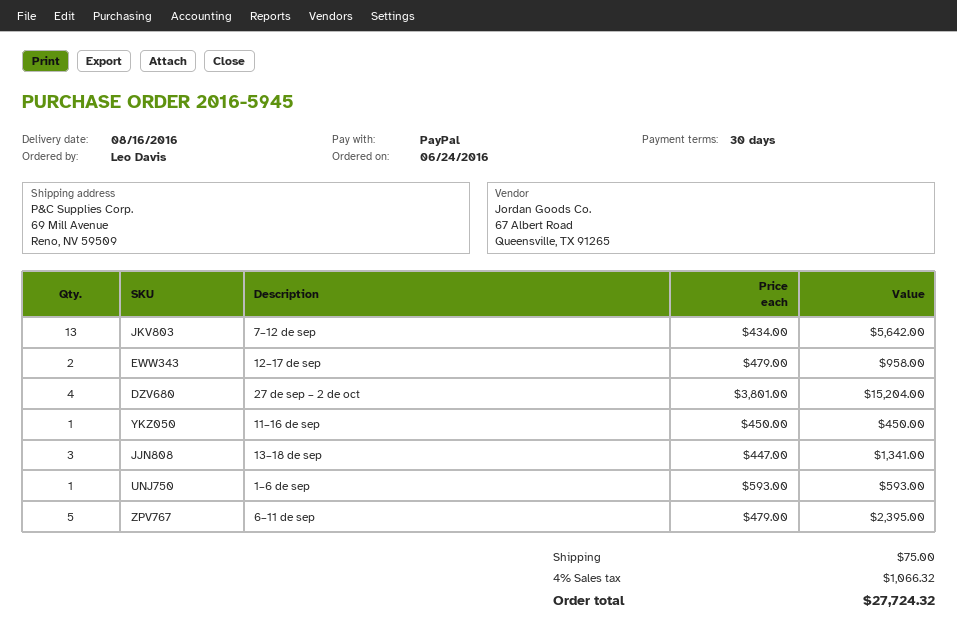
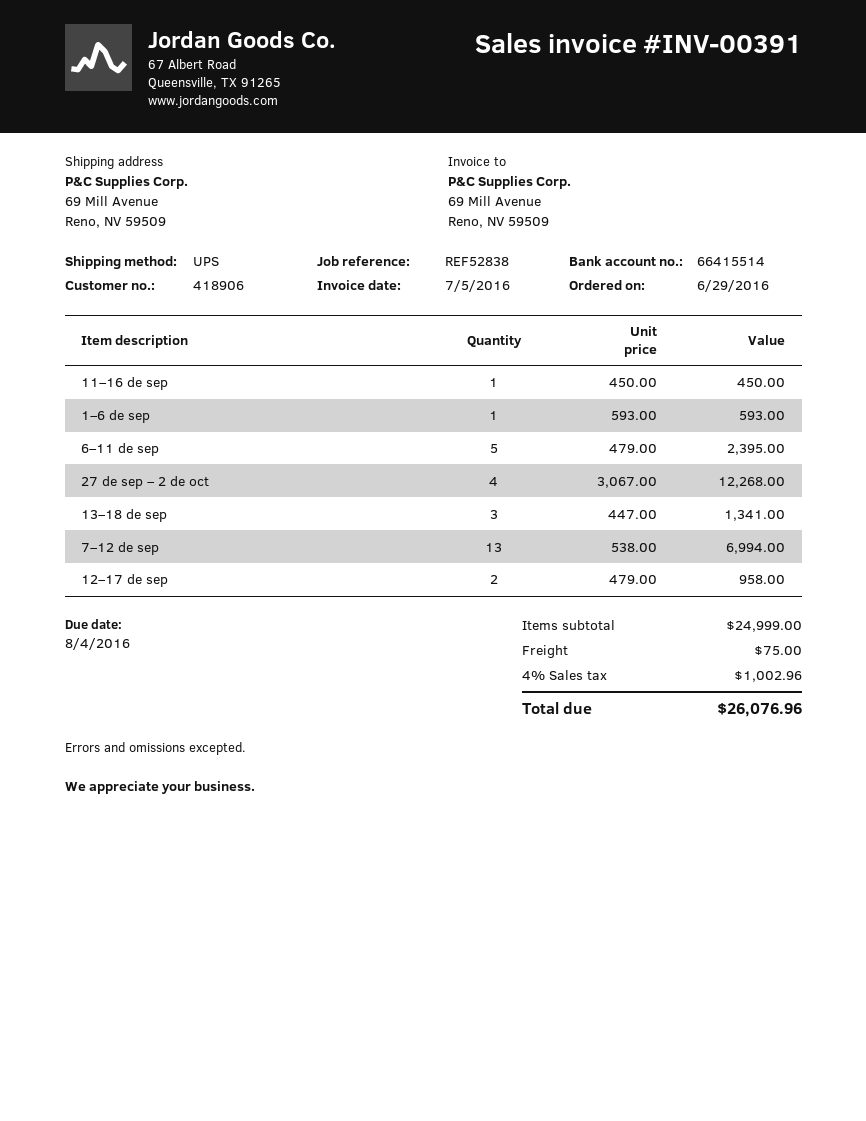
order date: 2016-06-24 -> 2016-06-29
7–12 de sep: 13 x 434.00 = 5642.00 -> 13 x 538.00 = 6994.00
27 de sep – 2 de oct: 4 x 3801.00 = 15204.00 -> 4 x 3067.00 = 12268.00
tax: 4% = 1066.32 -> 4% = 1002.96
total: 27724.32 -> 26076.96

